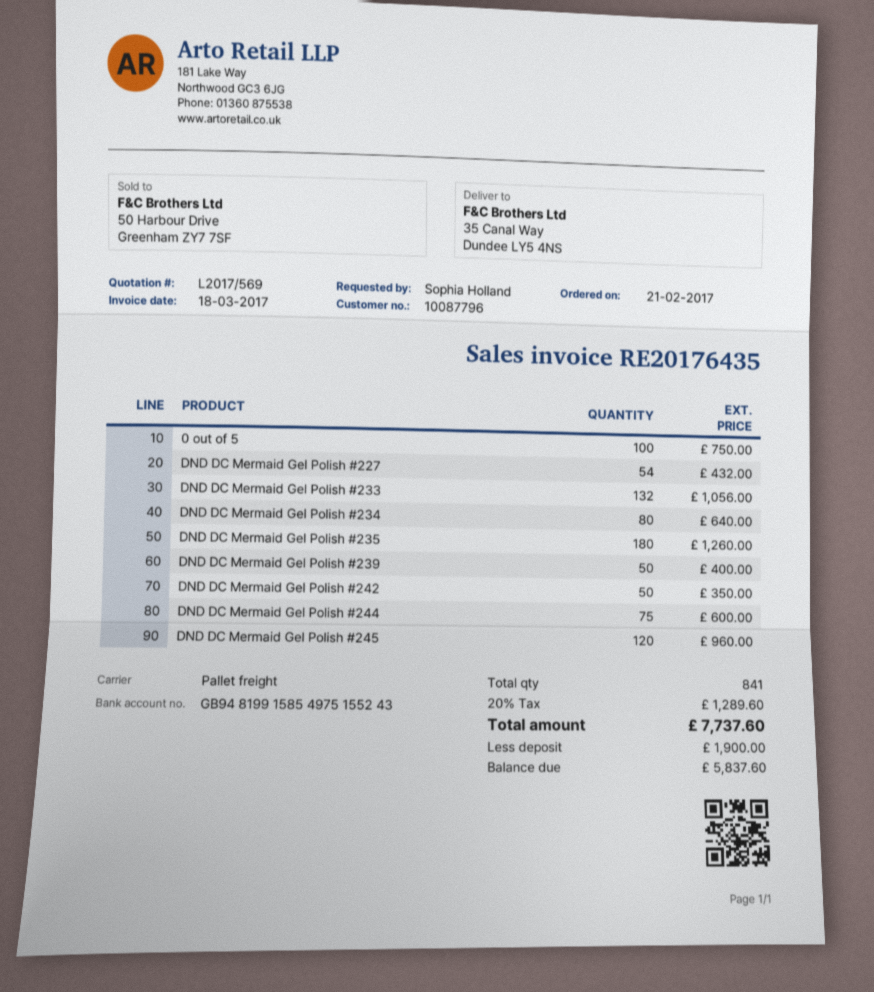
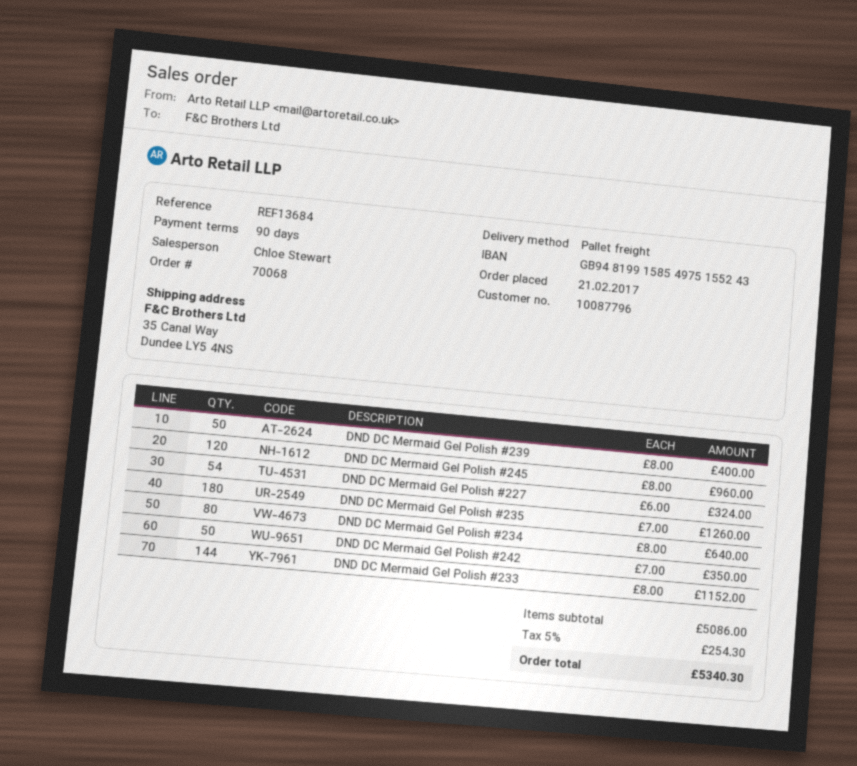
0 out of 5: 100 for 750.00 -> none
DND DC Mermaid Gel Polish #227: 54 for 432.00 -> 54 for 324.00
DND DC Mermaid Gel Polish #233: 132 for 1056.00 -> 144 for 1152.00
DND DC Mermaid Gel Polish #244: 75 for 600.00 -> none
tax: 20% = 1289.60 -> 5% = 254.30
total: 7737.60 -> 5340.30

